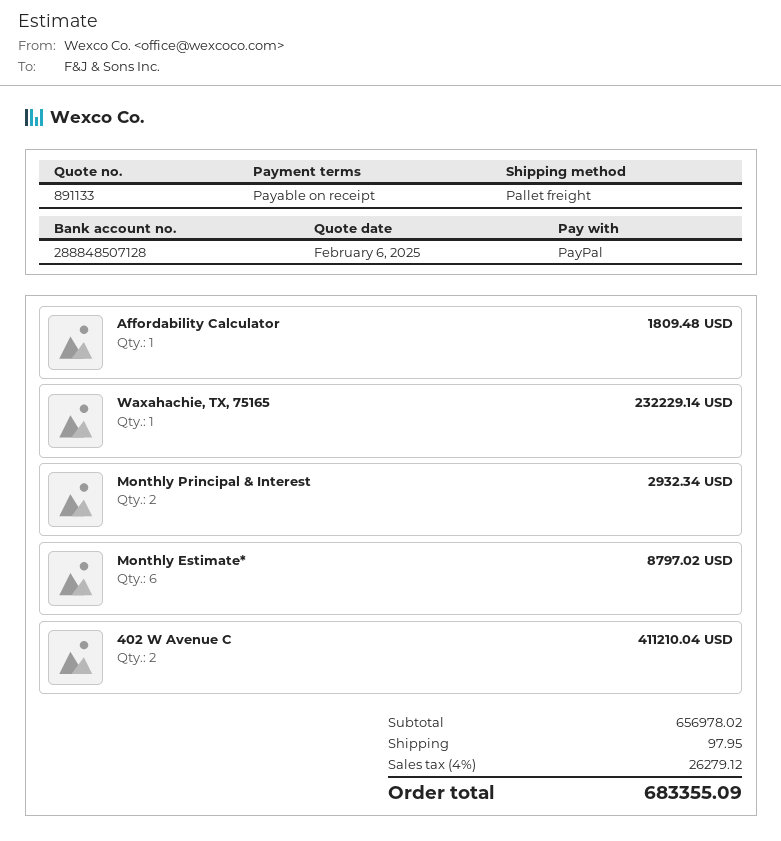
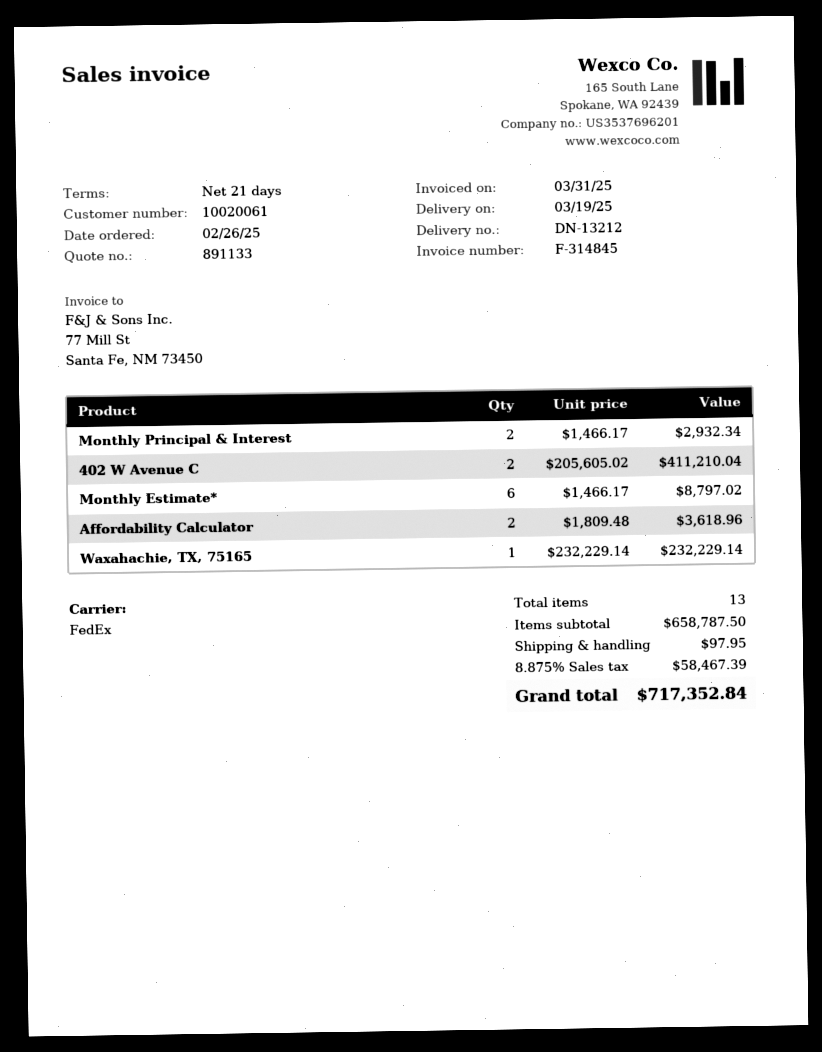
payment terms: on receipt -> 21 days
shipping method: pallet freight -> FedEx
Affordability Calculator: 1 for 1809.48 -> 2 for 3618.96
subtotal: 656978.02 -> 658787.50
tax: 4% = 26279.12 -> 8.875% = 58467.39
total: 683355.09 -> 717352.84

